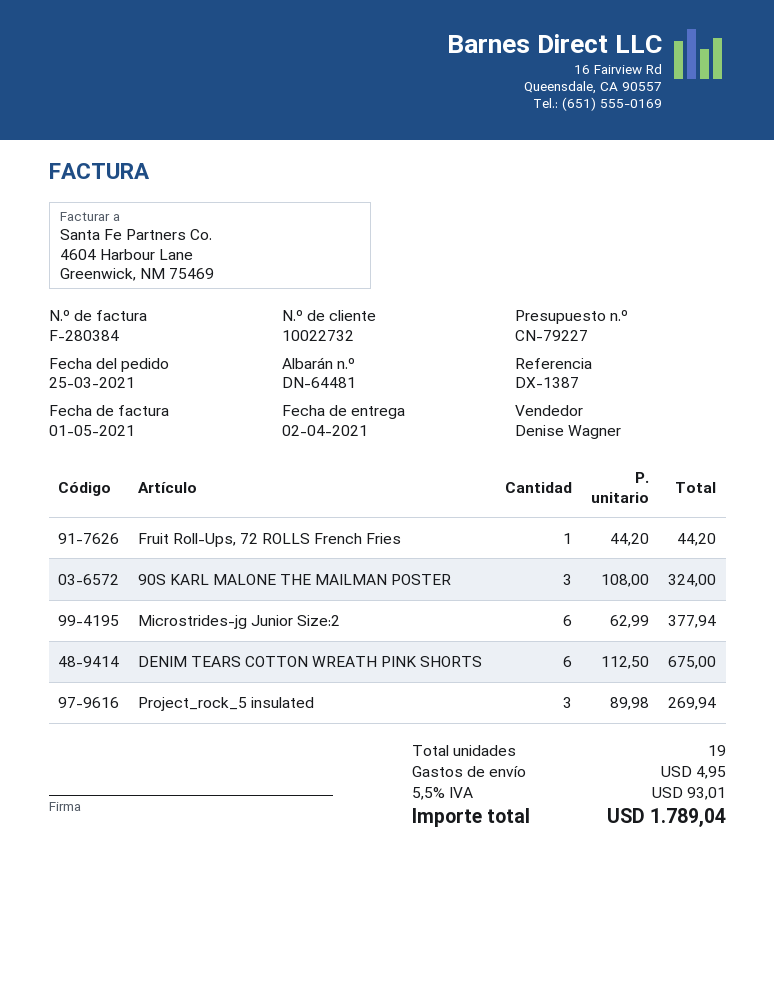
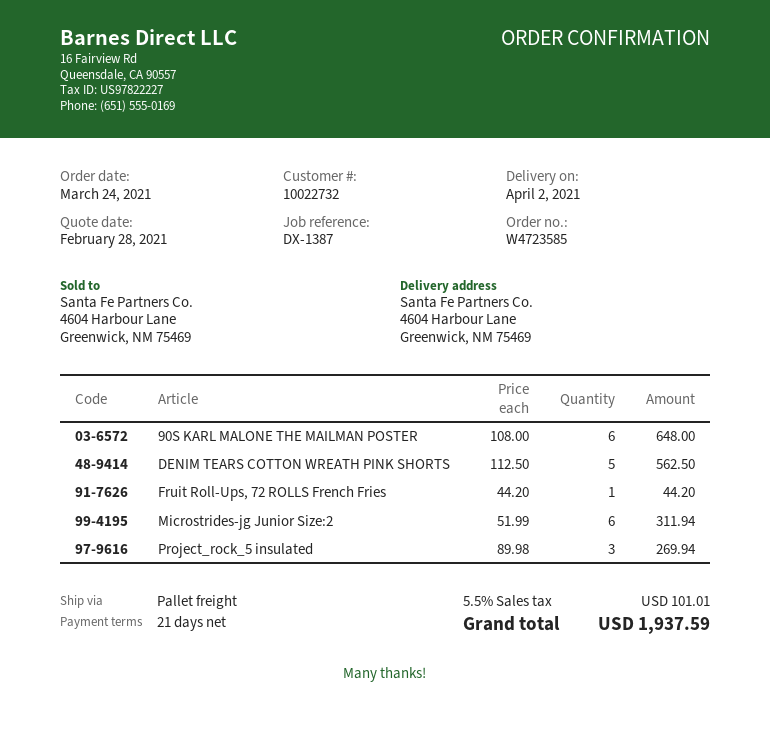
order date: 2021-03-25 -> 2021-03-24
90S KARL MALONE THE MAILMAN POSTER: 3 x 108.00 = 324.00 -> 6 x 108.00 = 648.00
Microstrides-jg Junior Size:2: 6 x 62.99 = 377.94 -> 6 x 51.99 = 311.94
DENIM TEARS COTTON WREATH PINK SHORTS: 6 x 112.50 = 675.00 -> 5 x 112.50 = 562.50
shipping: 4.95 -> none
tax: 5.5% = 93.01 -> 5.5% = 101.01
total: 1789.04 -> 1937.59

